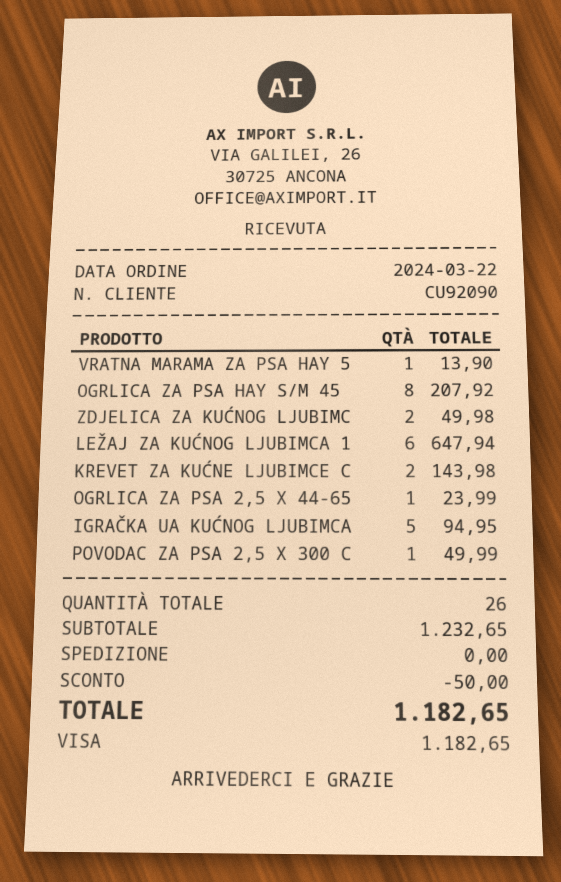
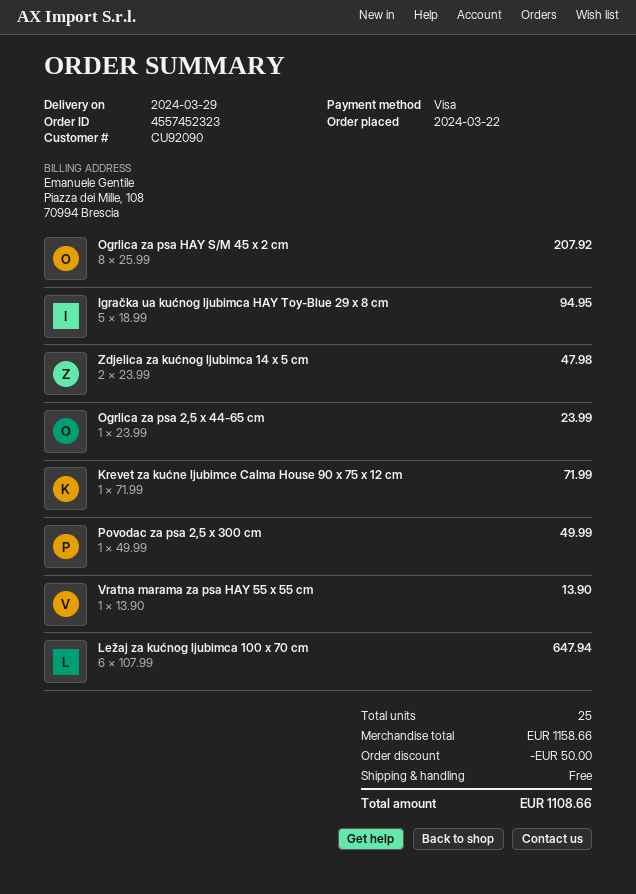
ZDJELICA ZA KUĆNOG LJUBIMC: 2 for 49.98 -> 2 for 47.98
KREVET ZA KUĆNE LJUBIMCE C: 2 for 143.98 -> 1 for 71.99
total quantity: 26 -> 25
subtotal: 1232.65 -> 1158.66
total: 1182.65 -> 1108.66

